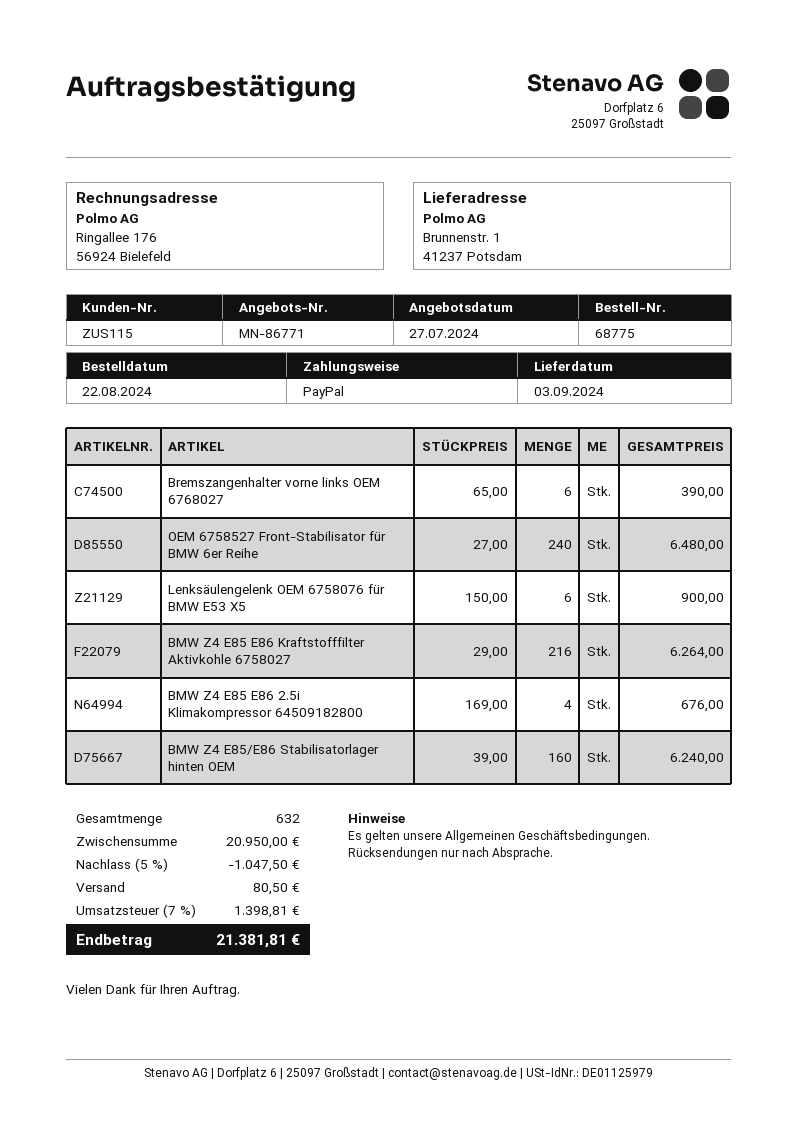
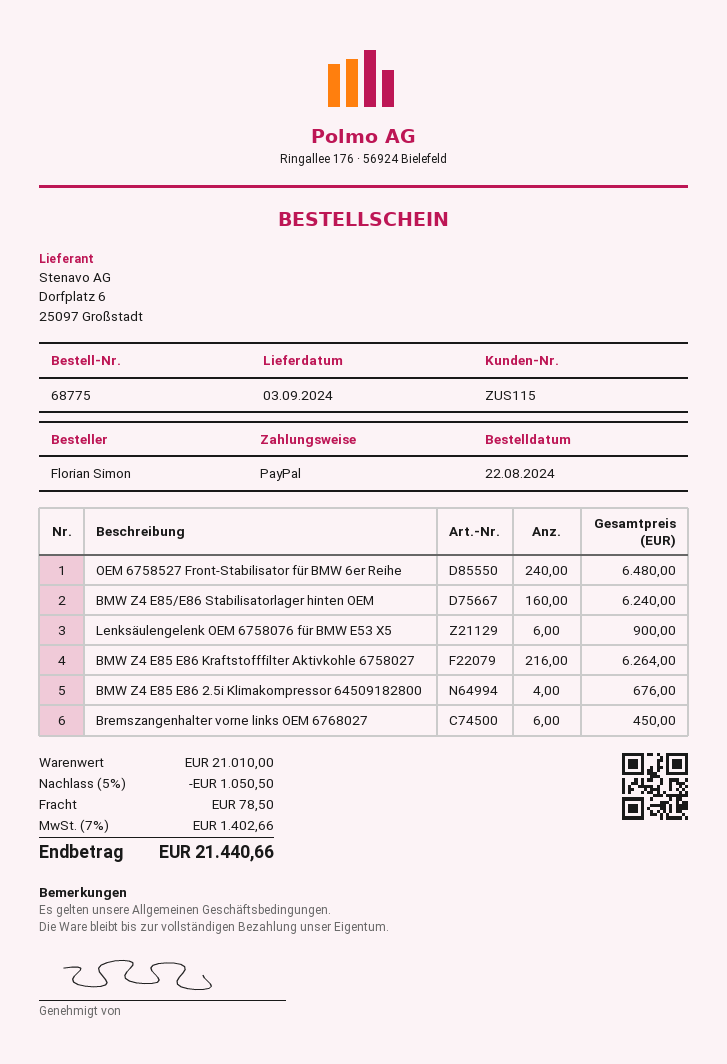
Bremszangenhalter vorne links OEM 6768027: 6 for 390.00 -> 6 for 450.00
subtotal: 20950.00 -> 21010.00
discount: 5% = 1047.50 -> 5% = 1050.50
shipping: 80.50 -> 78.50
tax: 7% = 1398.81 -> 7% = 1402.66
total: 21381.81 -> 21440.66

